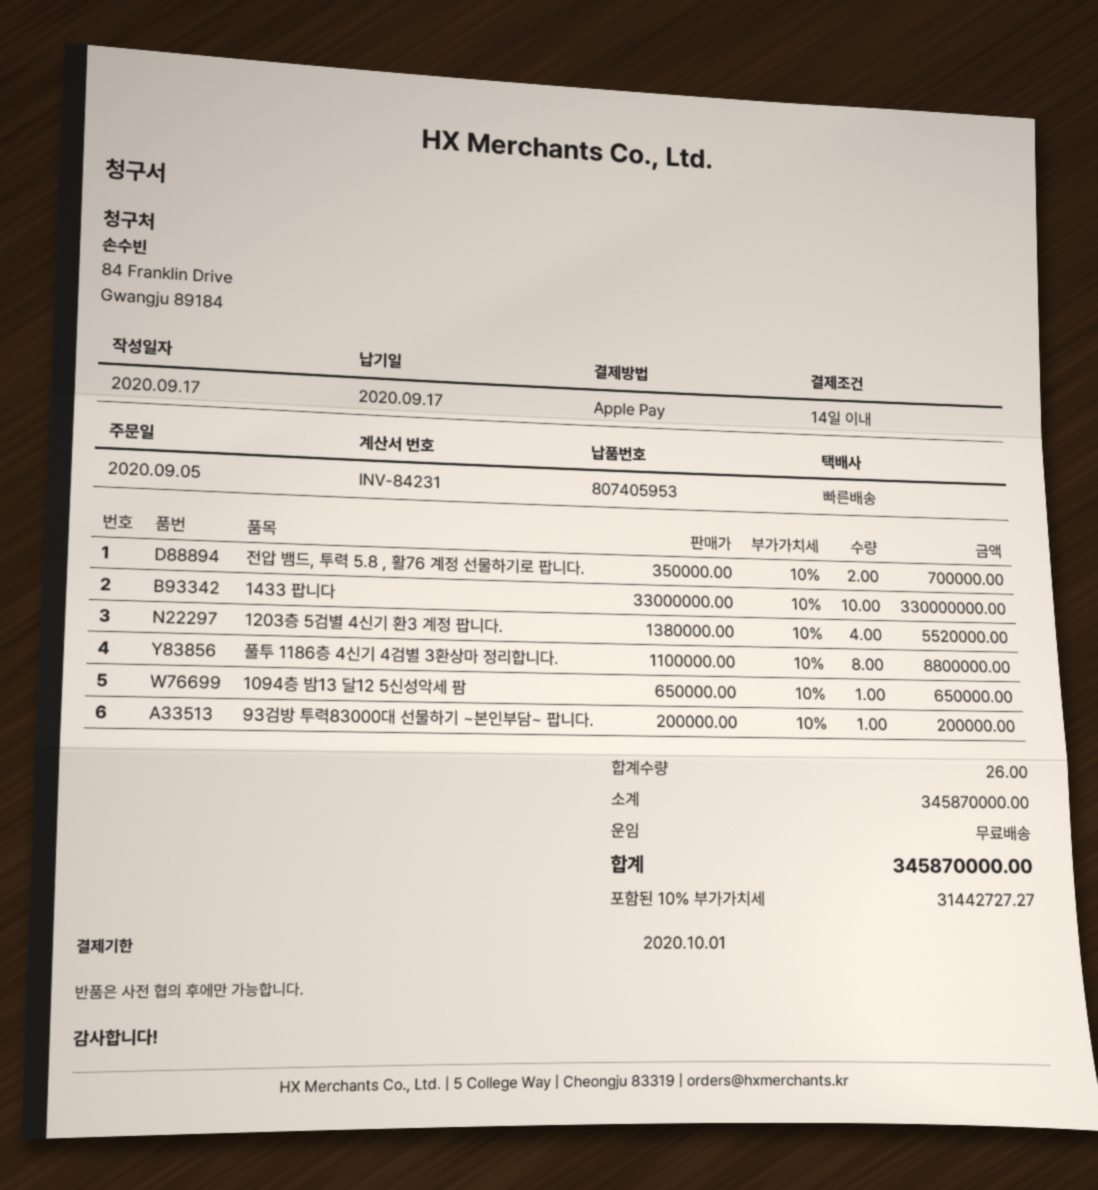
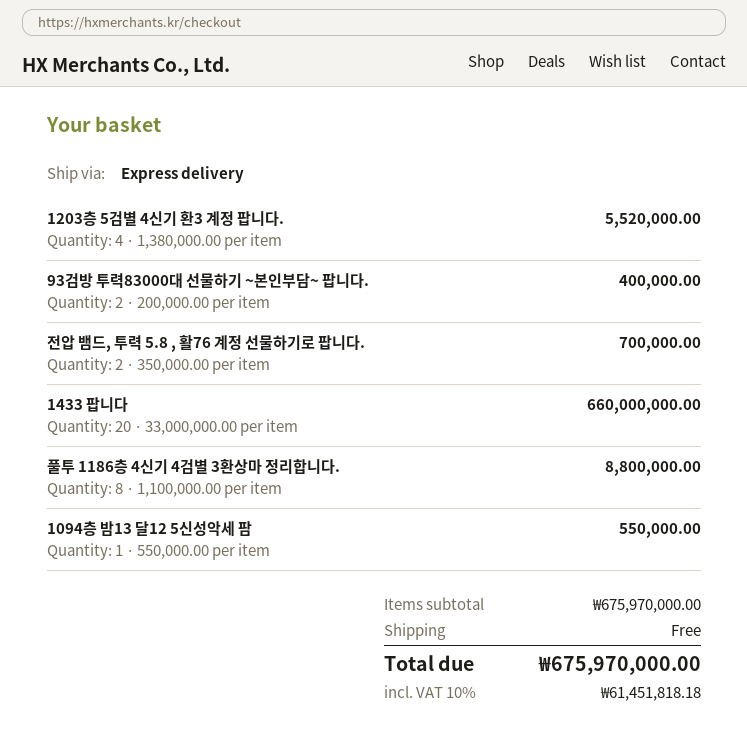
1433 팝니다: 10 x 33000000.00 = 330000000.00 -> 20 x 33000000.00 = 660000000.00
1094층 밤13 달12 5신성악세 팜: 1 x 650000.00 = 650000.00 -> 1 x 550000.00 = 550000.00
93검방 투력83000대 선물하기 ~본인부담~ 팝니다.: 1 x 200000.00 = 200000.00 -> 2 x 200000.00 = 400000.00
subtotal: 345870000.00 -> 675970000.00
tax: 10% = 31442727.27 -> 10% = 61451818.18
total: 345870000.00 -> 675970000.00

